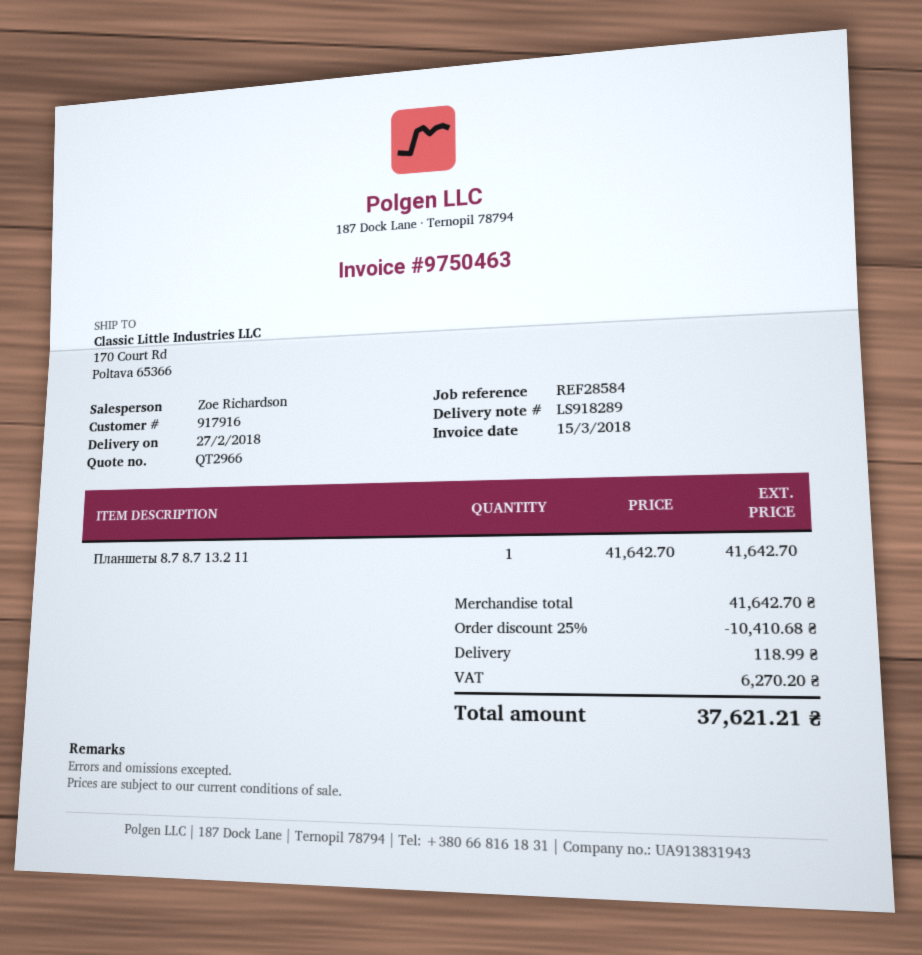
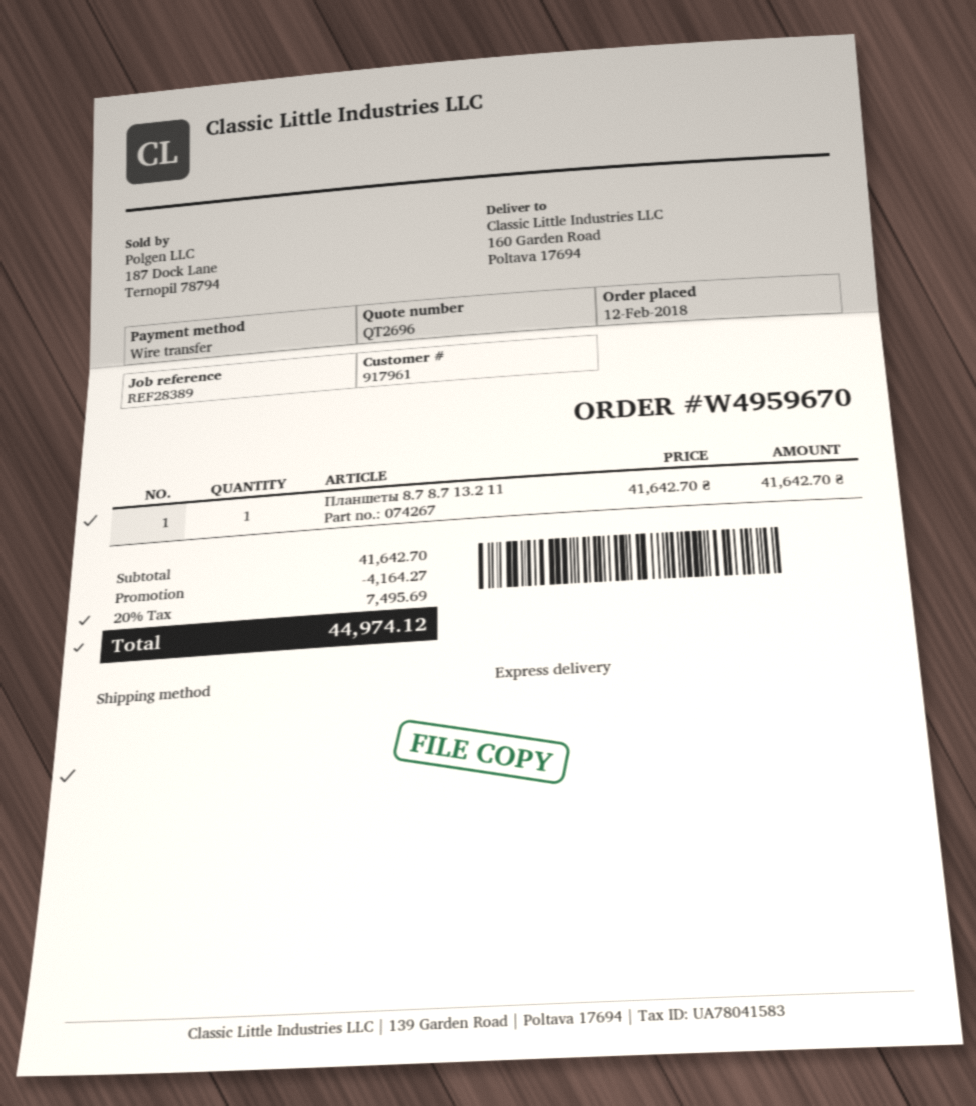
quote number: QT2966 -> QT2696
customer number: 917916 -> 917961
reference: REF28584 -> REF28389
ship to: 170 Court Rd, Poltava 65366 -> 160 Garden Road, Poltava 17694
discount: 10410.68 -> 4164.27
shipping: 118.99 -> none
tax: 6270.20 -> 7495.69
total: 37621.21 -> 44974.12

